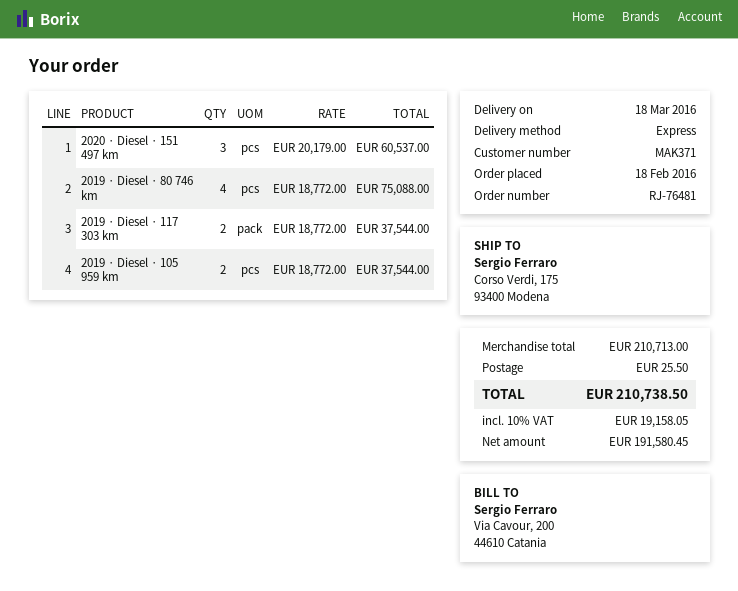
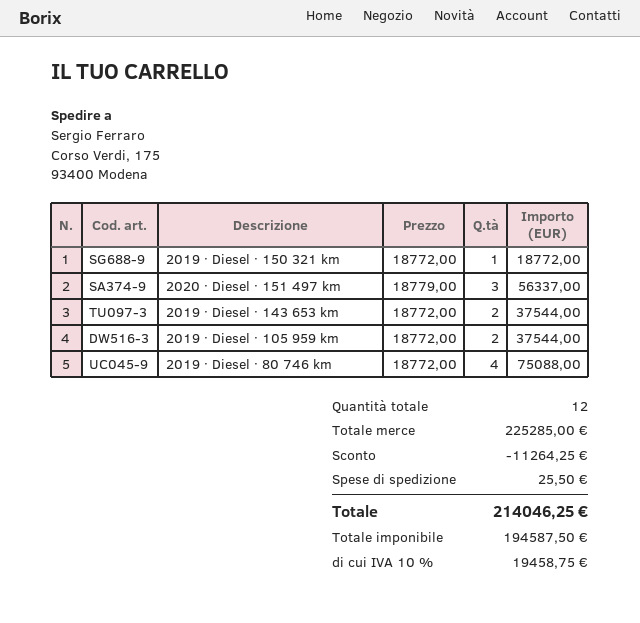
2020 · Diesel · 151 497 km: 3 x 20179.00 = 60537.00 -> 3 x 18779.00 = 56337.00
2019 · Diesel · 117 303 km: 2 x 18772.00 = 37544.00 -> none
2019 · Diesel · 150 321 km: none -> 1 x 18772.00 = 18772.00
2019 · Diesel · 143 653 km: none -> 2 x 18772.00 = 37544.00
subtotal: 210713.00 -> 225285.00
discount: none -> 11264.25
net: 191580.45 -> 194587.50
tax: 10% = 19158.05 -> 10% = 19458.75
total: 210738.50 -> 214046.25

